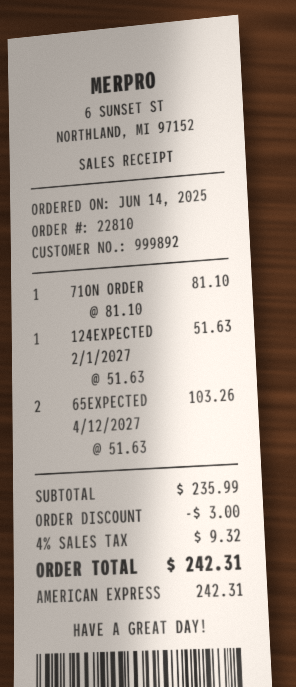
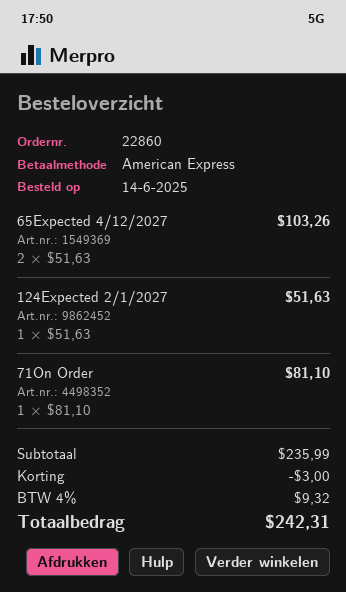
order number: 22810 -> 22860

